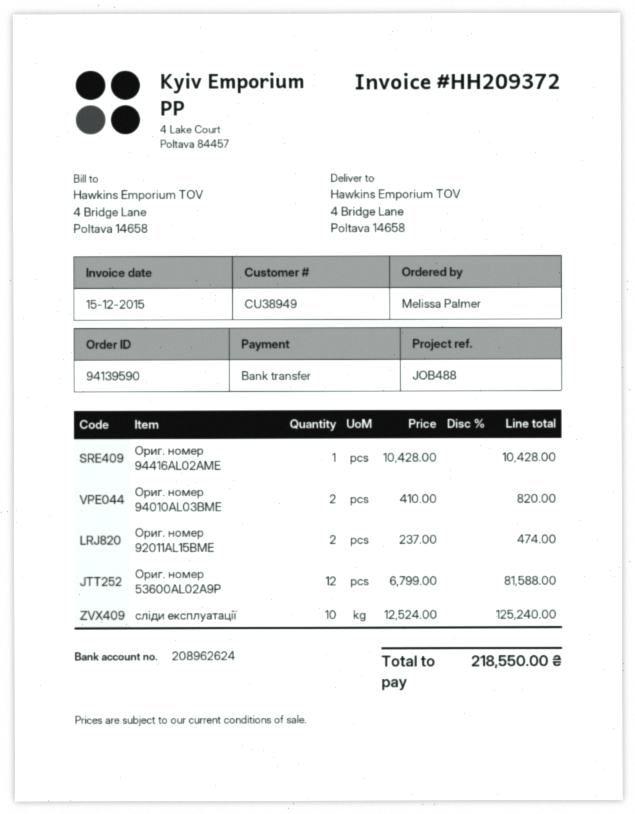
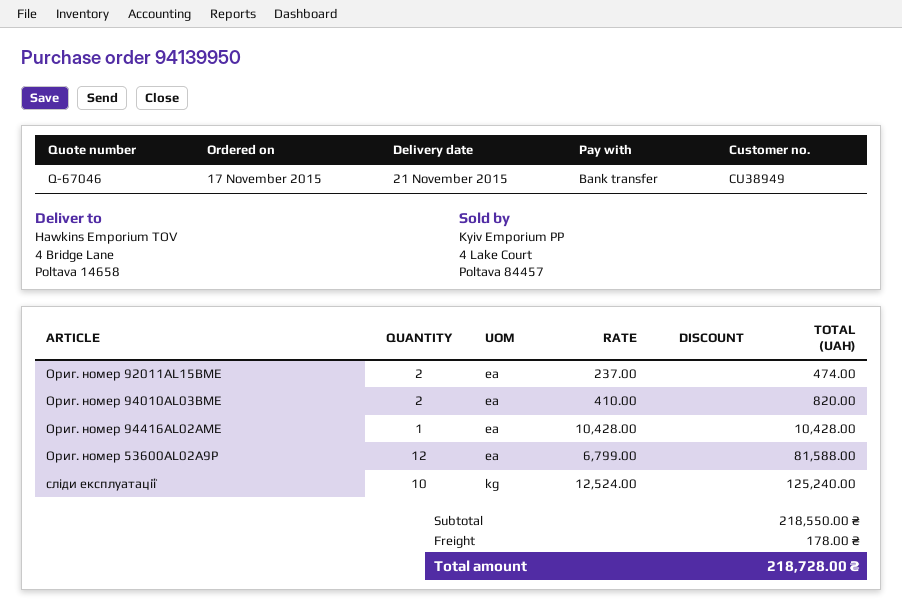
order number: 94139590 -> 94139950
shipping: none -> 178.00
total: 218550.00 -> 218728.00

